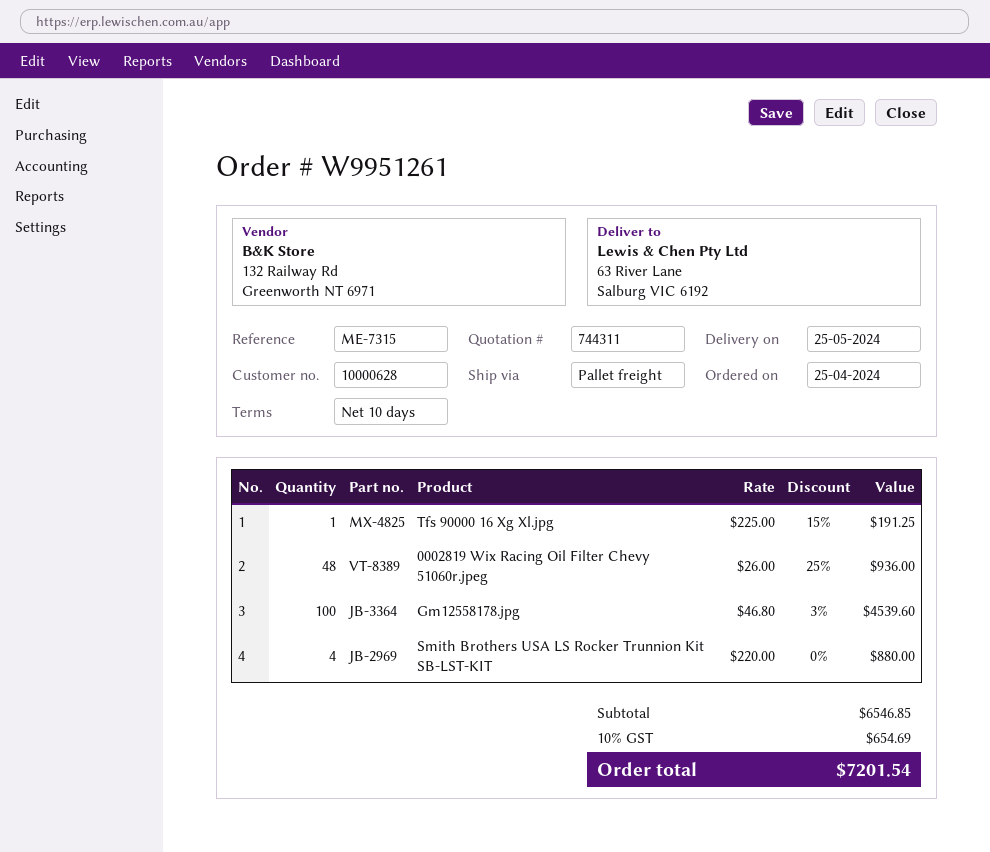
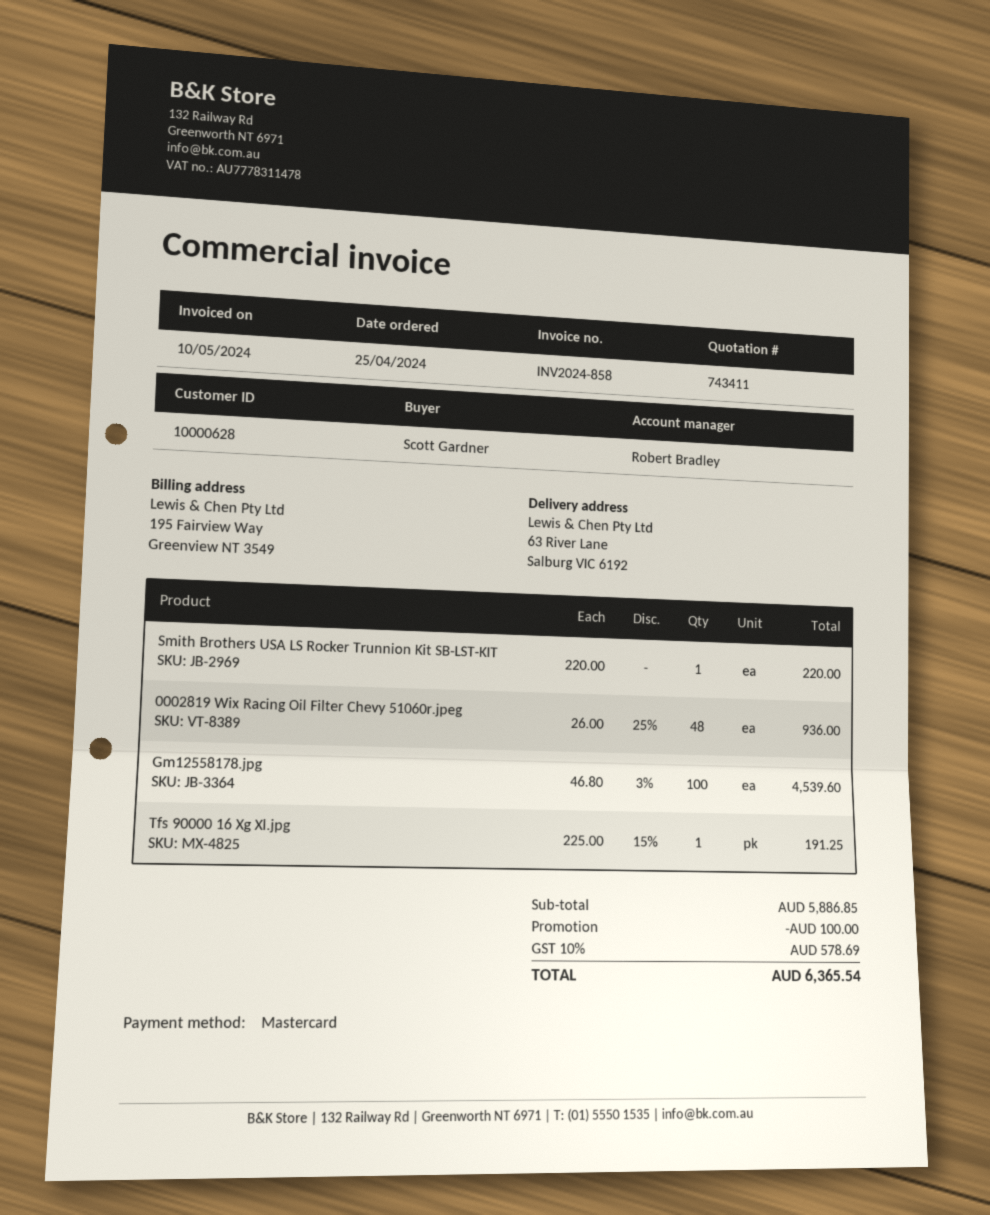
quote number: 744311 -> 743411
Smith Brothers USA LS Rocker Trunnion Kit SB-LST-KIT: 4 x 220.00 = 880.00 -> 1 x 220.00 = 220.00
subtotal: 6546.85 -> 5886.85
discount: none -> 100.00
tax: 10% = 654.69 -> 10% = 578.69
total: 7201.54 -> 6365.54

